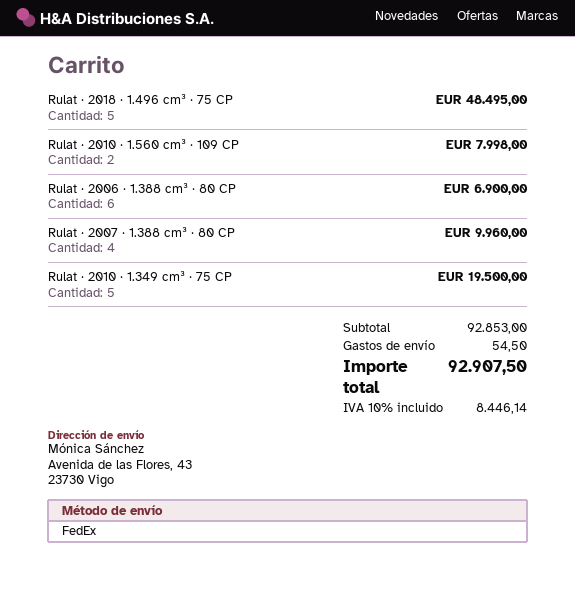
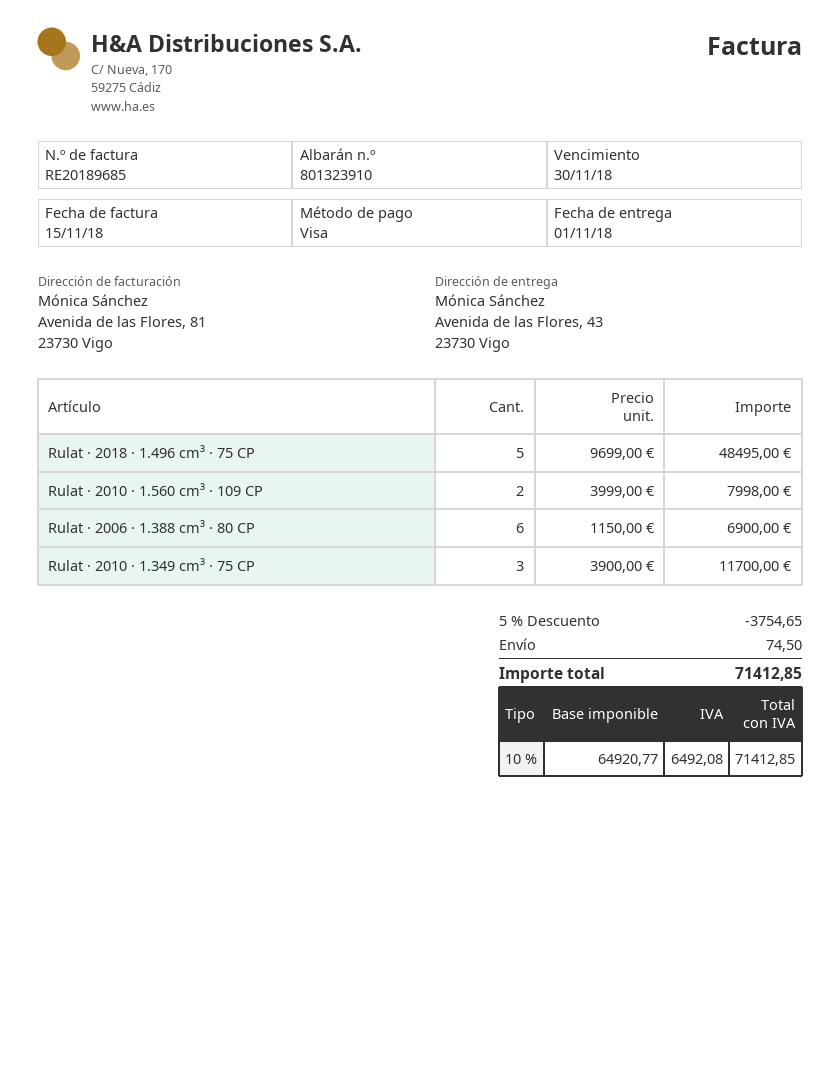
Rulat · 2007 · 1.388 cm³ · 80 CP: 4 for 9960.00 -> none
Rulat · 2010 · 1.349 cm³ · 75 CP: 5 for 19500.00 -> 3 for 11700.00
discount: none -> 5% = 3754.65
shipping: 54.50 -> 74.50
tax: 10% = 8446.14 -> 10% = 6492.08
total: 92907.50 -> 71412.85

